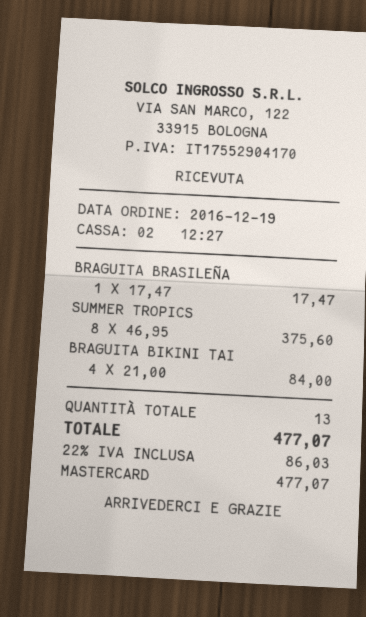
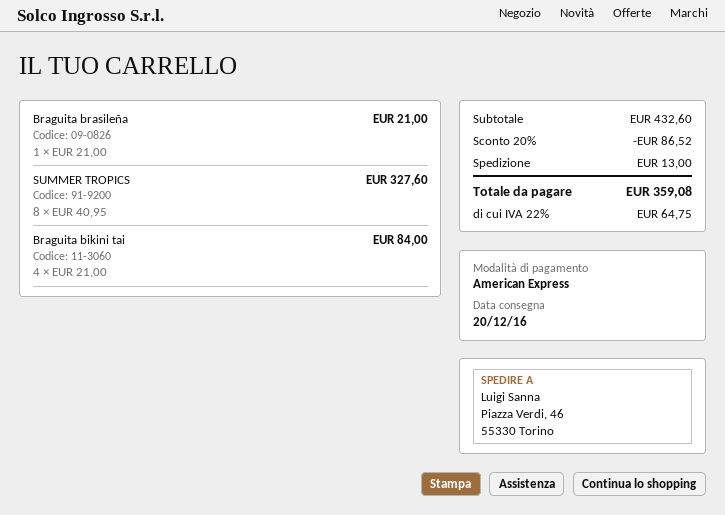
payment method: Mastercard -> American Express
BRAGUITA BRASILEÑA: 1 x 17.47 = 17.47 -> 1 x 21.00 = 21.00
SUMMER TROPICS: 8 x 46.95 = 375.60 -> 8 x 40.95 = 327.60
discount: none -> 20% = 86.52
shipping: none -> 13.00
tax: 22% = 86.03 -> 22% = 64.75
total: 477.07 -> 359.08

